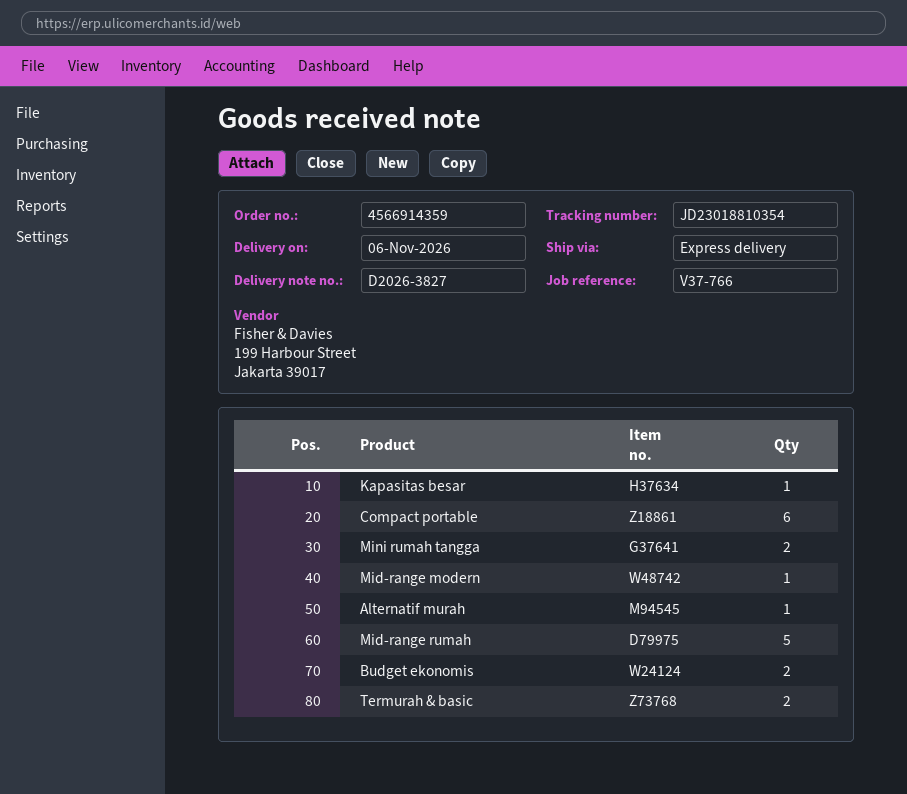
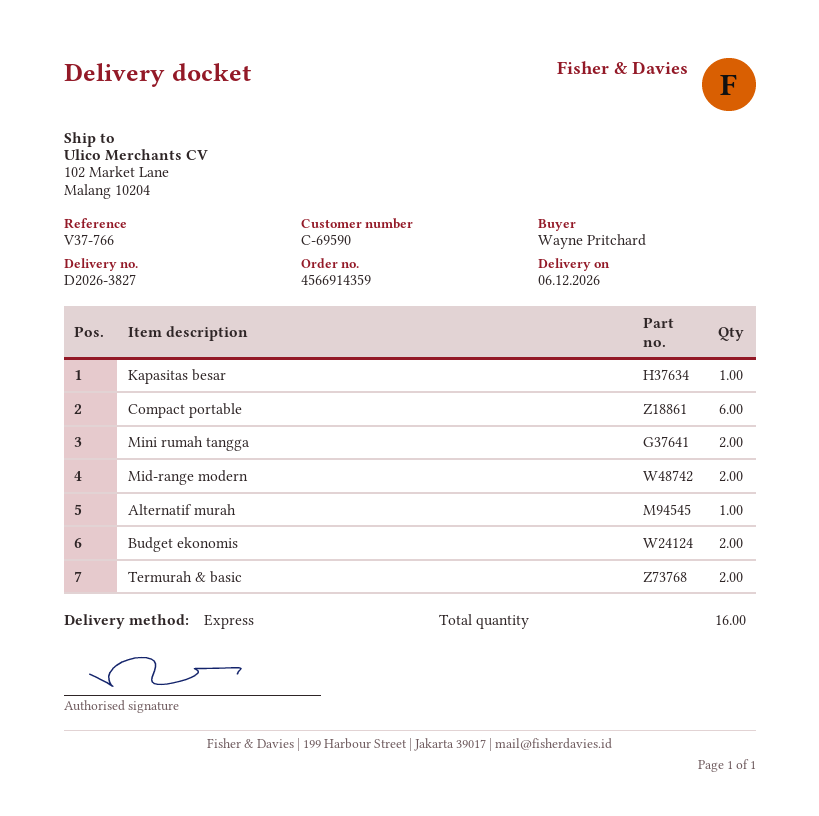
delivery date: 2026-11-06 -> 2026-12-06
Mid‑range modern: 1 -> 2
Mid‑range rumah: 5 -> none

